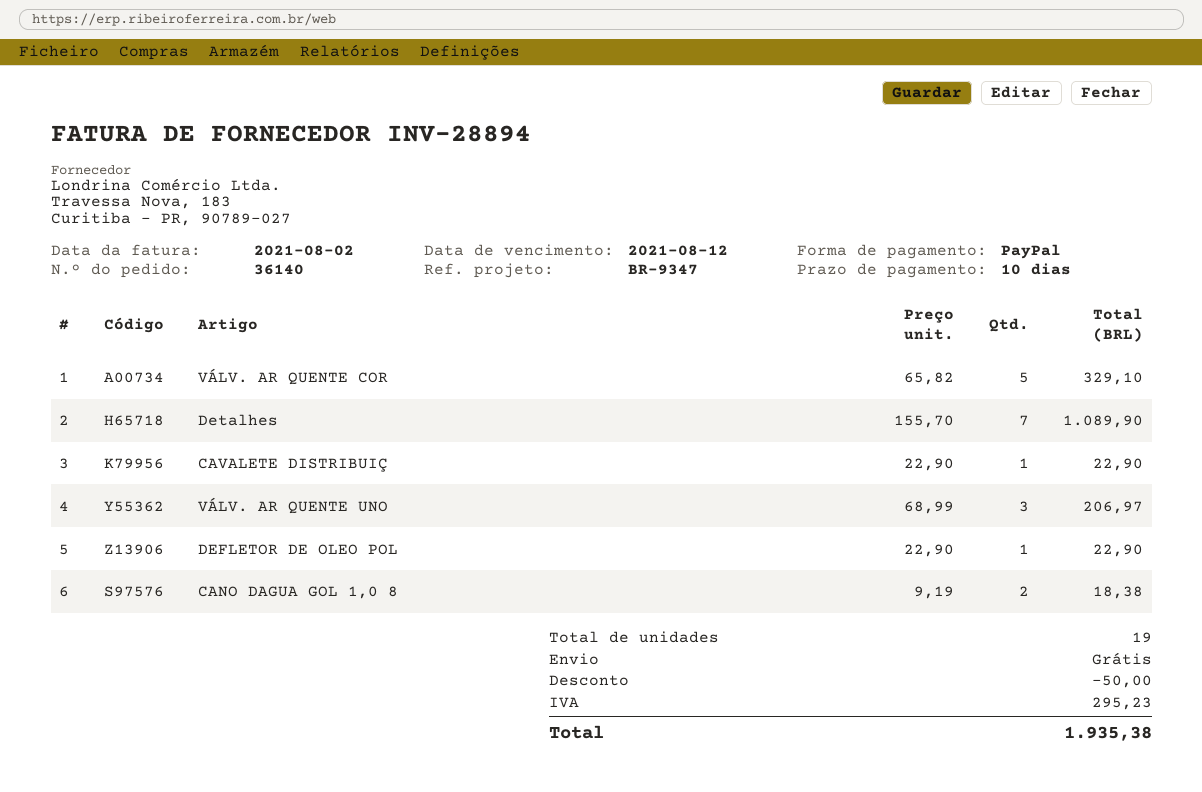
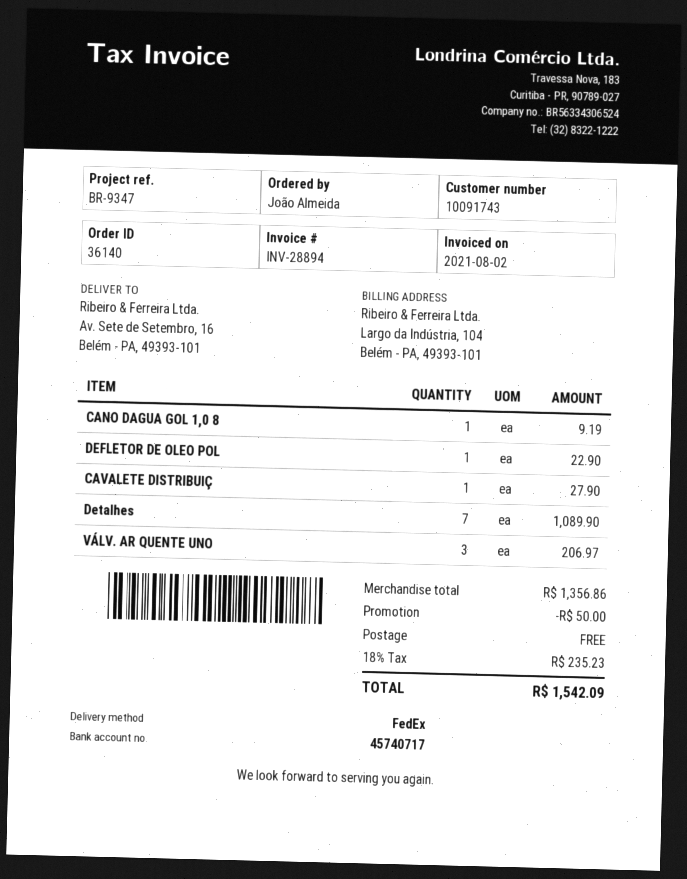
VÁLV. AR QUENTE COR: 5 for 329.10 -> none
CAVALETE DISTRIBUIÇ: 1 for 22.90 -> 1 for 27.90
CANO DAGUA GOL 1,0 8: 2 for 18.38 -> 1 for 9.19
tax: 295.23 -> 235.23
total: 1935.38 -> 1542.09

